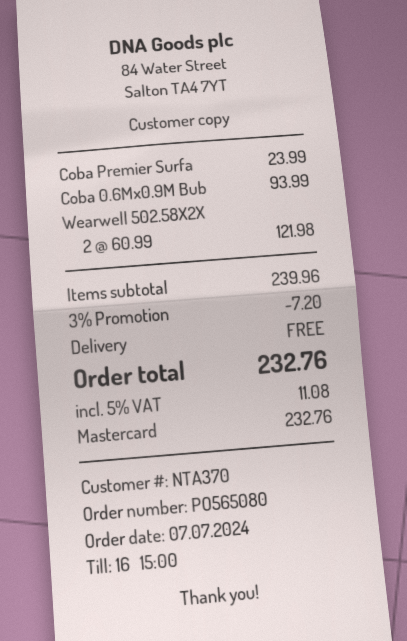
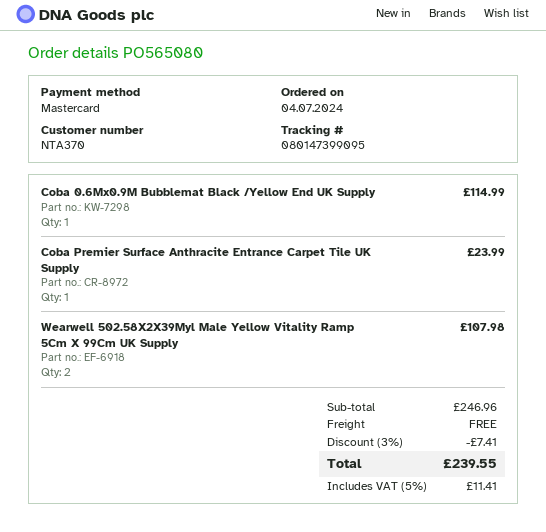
order date: 2024-07-07 -> 2024-07-04
Coba 0.6Mx0.9M Bub: 1 for 93.99 -> 1 for 114.99
Wearwell 502.58X2X: 2 for 121.98 -> 2 for 107.98
subtotal: 239.96 -> 246.96
discount: 3% = 7.20 -> 3% = 7.41
tax: 5% = 11.08 -> 5% = 11.41
total: 232.76 -> 239.55

